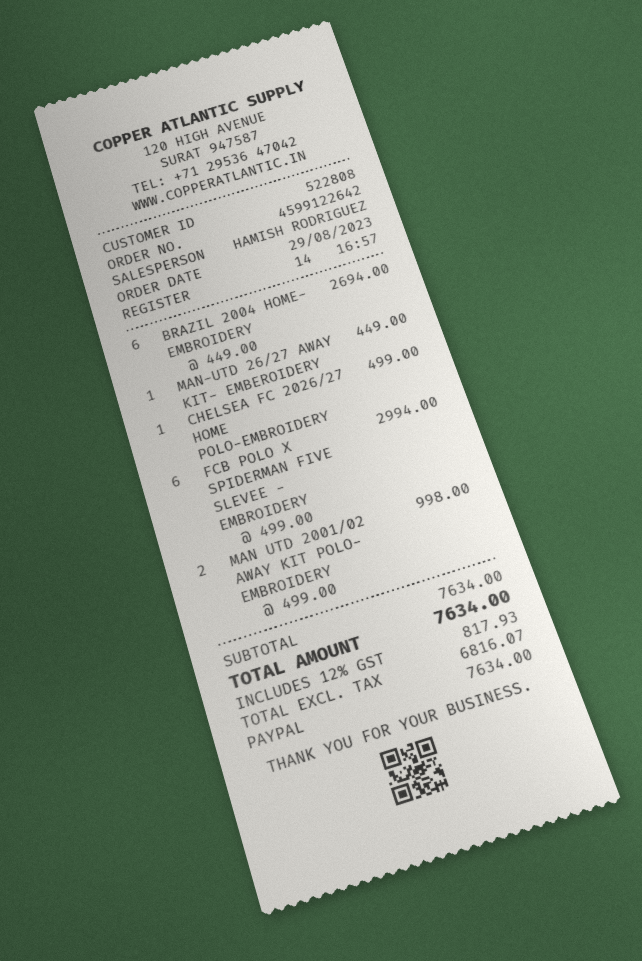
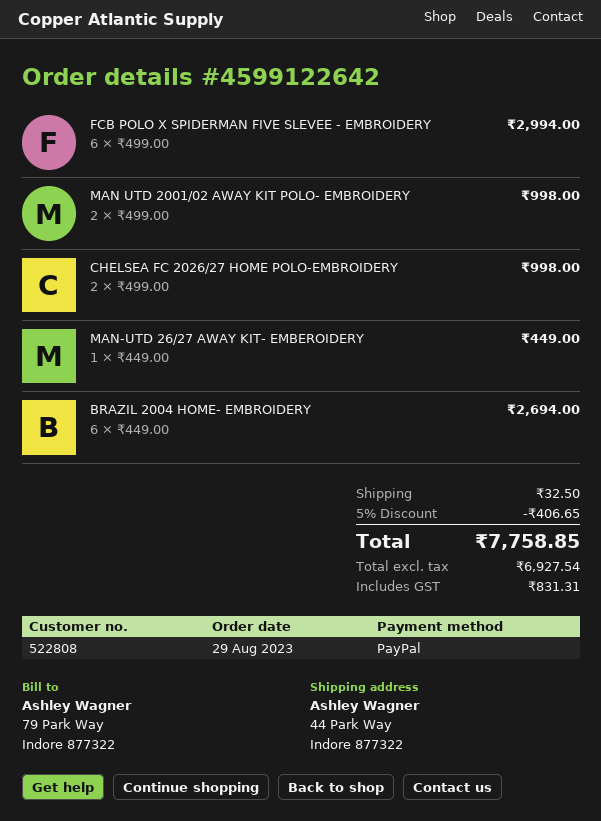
CHELSEA FC 2026/27 HOME POLO-EMBROIDERY: 1 x 499.00 = 499.00 -> 2 x 499.00 = 998.00
discount: none -> 5% = 406.65
shipping: none -> 32.50
net: 6816.07 -> 6927.54
tax: 817.93 -> 831.31
total: 7634.00 -> 7758.85

